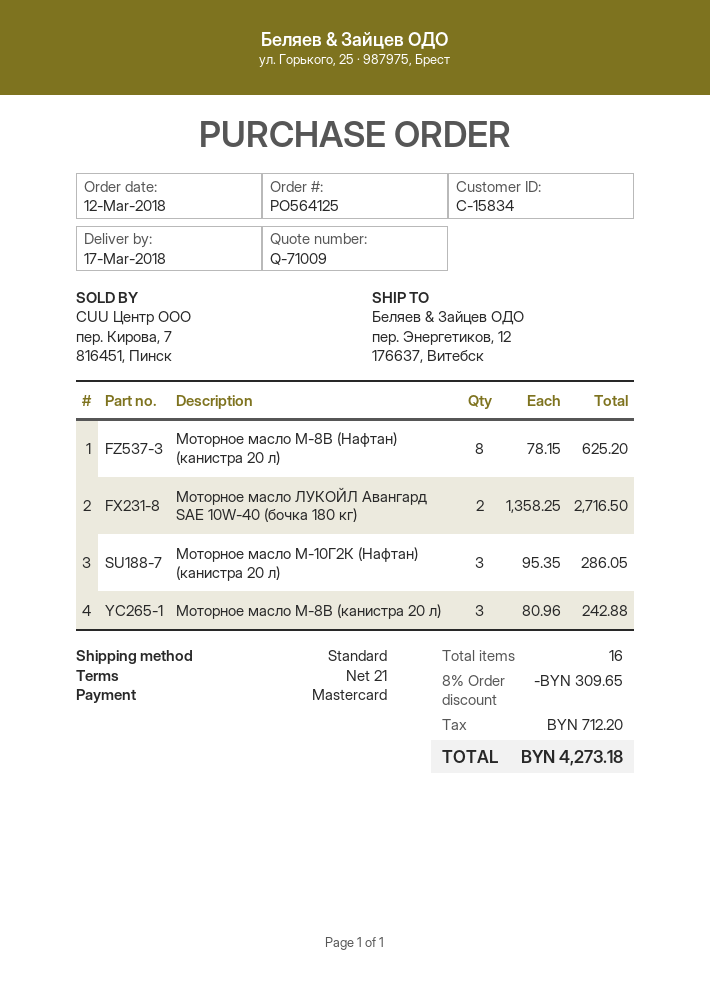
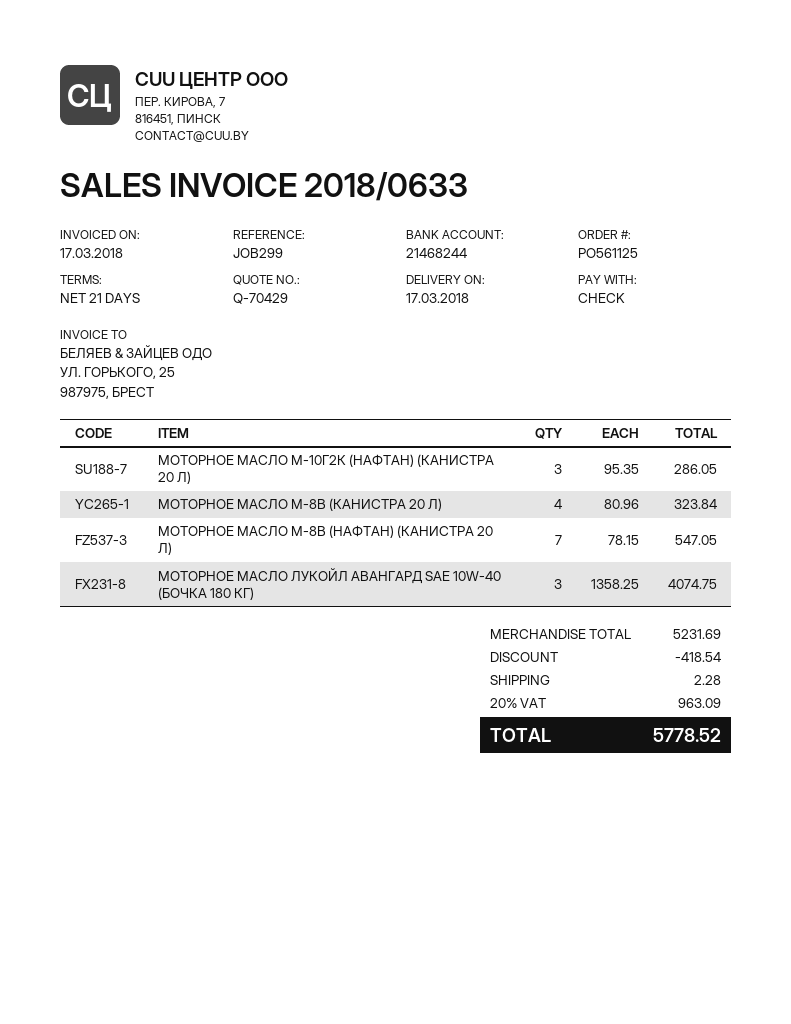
quote number: Q-71009 -> Q-70429
order number: PO564125 -> PO561125
payment method: Mastercard -> cheque
Моторное масло М-8В (Нафтан) (канистра 20 л): 8 x 78.15 = 625.20 -> 7 x 78.15 = 547.05
Моторное масло ЛУКОЙЛ Авангард SAE 10W-40 (бочка 180 кг): 2 x 1358.25 = 2716.50 -> 3 x 1358.25 = 4074.75
Моторное масло М-8В (канистра 20 л): 3 x 80.96 = 242.88 -> 4 x 80.96 = 323.84
discount: 309.65 -> 418.54
shipping: none -> 2.28
tax: 712.20 -> 963.09
total: 4273.18 -> 5778.52

